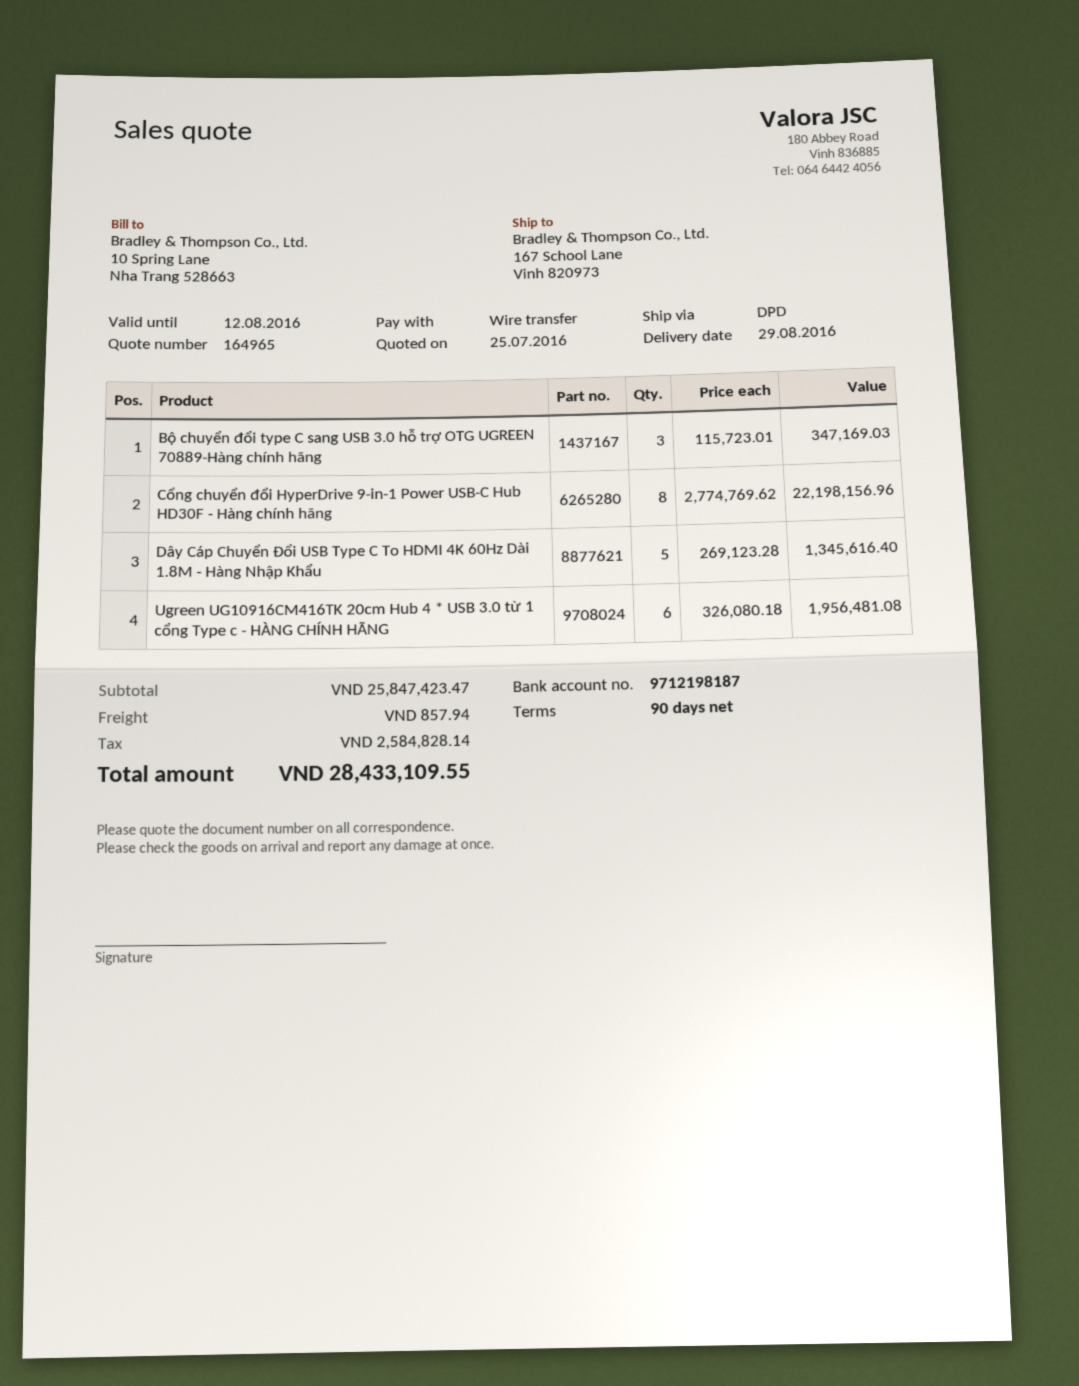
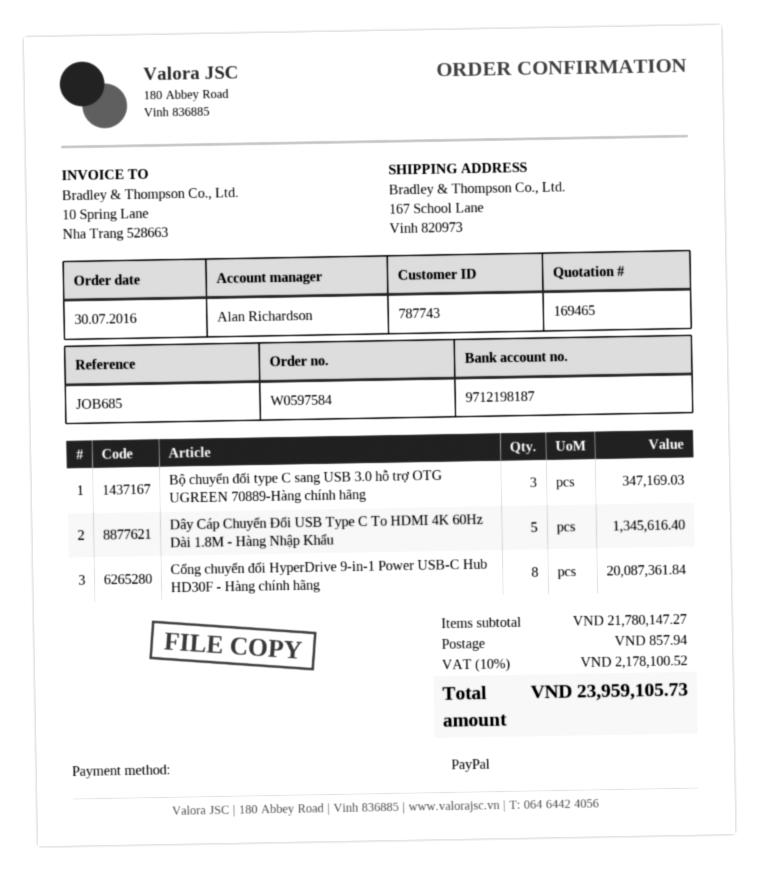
quote number: 164965 -> 169465
payment method: bank transfer -> PayPal
Cổng chuyển đổi HyperDrive 9-in-1 Power USB-C Hub HD30F - Hàng chính hãng: 8 for 22198156.96 -> 8 for 20087361.84
Ugreen UG10916CM416TK 20cm Hub 4 * USB 3.0 từ 1 cổng Type c - HÀNG CHÍNH HÃNG: 6 for 1956481.08 -> none
subtotal: 25847423.47 -> 21780147.27
tax: 2584828.14 -> 2178100.52
total: 28433109.55 -> 23959105.73

